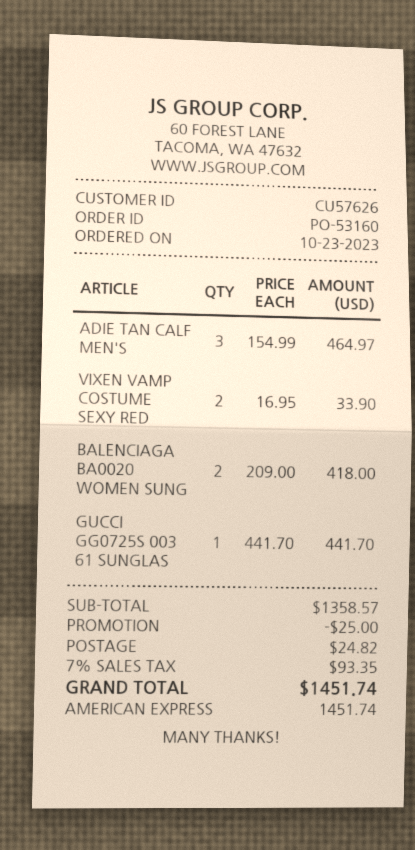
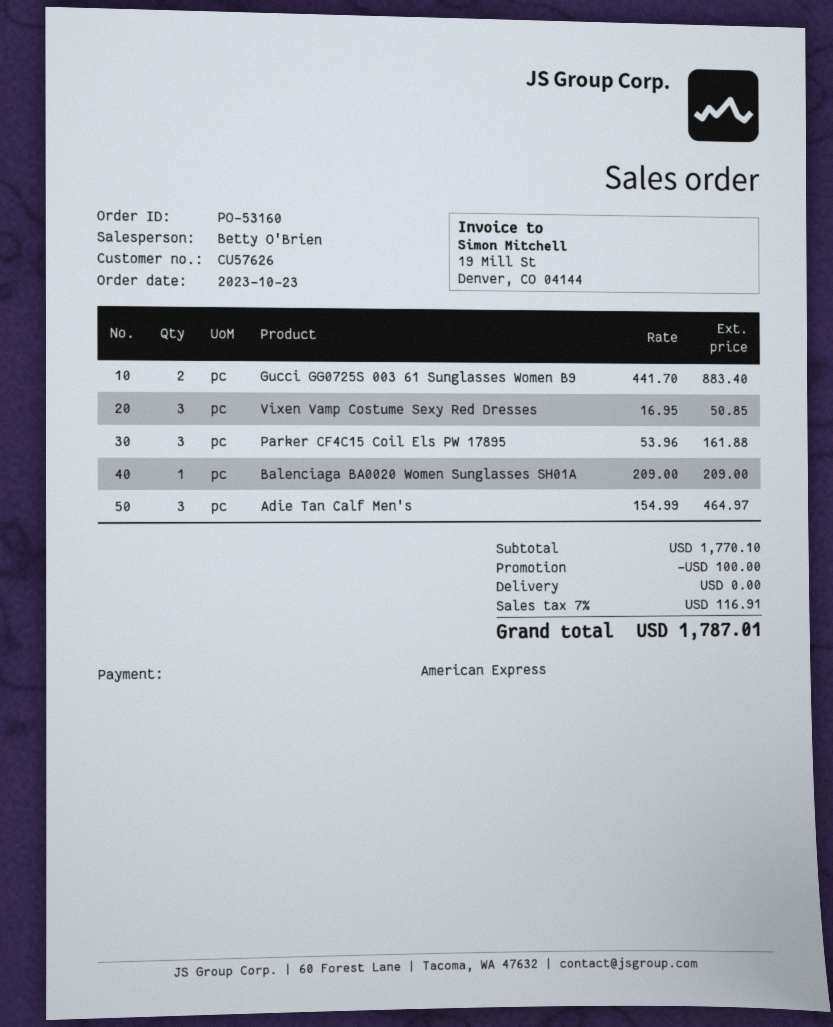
VIXEN VAMP COSTUME SEXY RED: 2 x 16.95 = 33.90 -> 3 x 16.95 = 50.85
BALENCIAGA BA0020 WOMEN SUNG: 2 x 209.00 = 418.00 -> 1 x 209.00 = 209.00
GUCCI GG0725S 003 61 SUNGLAS: 1 x 441.70 = 441.70 -> 2 x 441.70 = 883.40
Parker CF4C15 Coil Els PW 17895: none -> 3 x 53.96 = 161.88
subtotal: 1358.57 -> 1770.10
discount: 25.00 -> 100.00
shipping: 24.82 -> 0.00
tax: 7% = 93.35 -> 7% = 116.91
total: 1451.74 -> 1787.01

